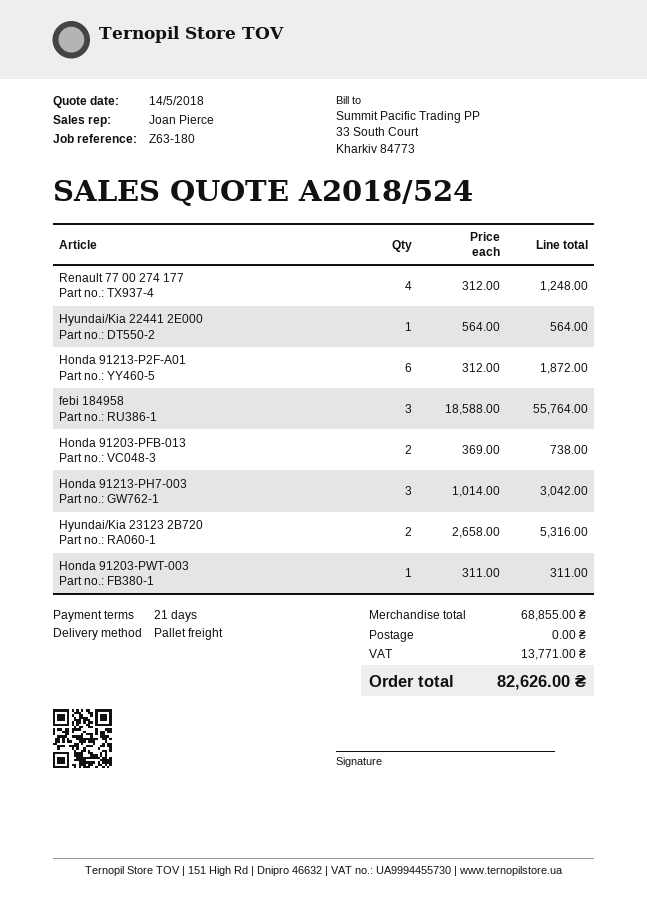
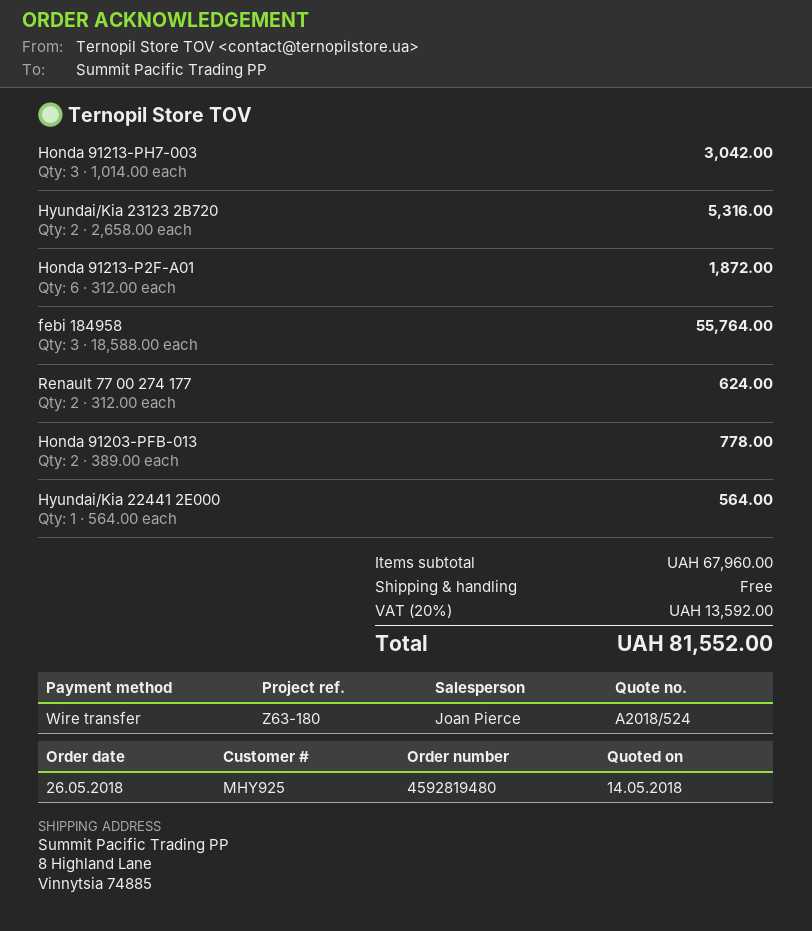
Renault 77 00 274 177: 4 x 312.00 = 1248.00 -> 2 x 312.00 = 624.00
Honda 91203-PFB-013: 2 x 369.00 = 738.00 -> 2 x 389.00 = 778.00
Honda 91203-PWT-003: 1 x 311.00 = 311.00 -> none
subtotal: 68855.00 -> 67960.00
tax: 13771.00 -> 13592.00
total: 82626.00 -> 81552.00

